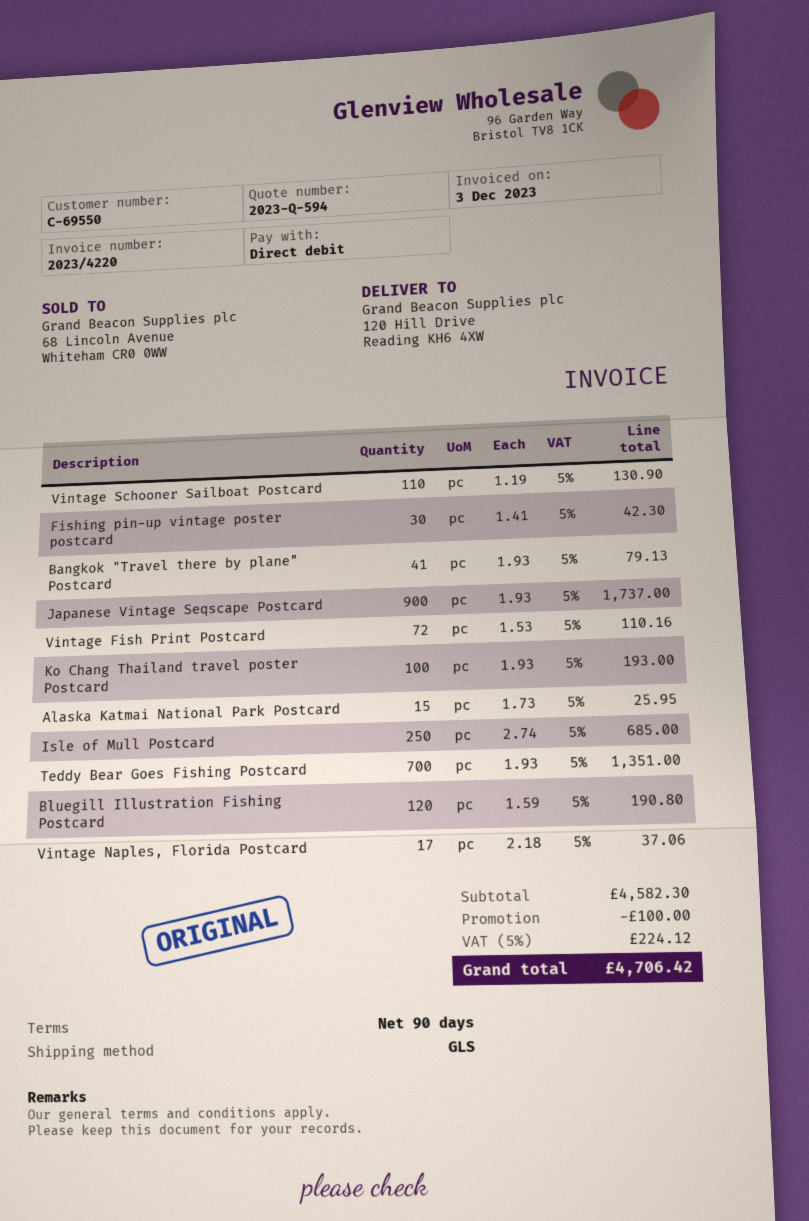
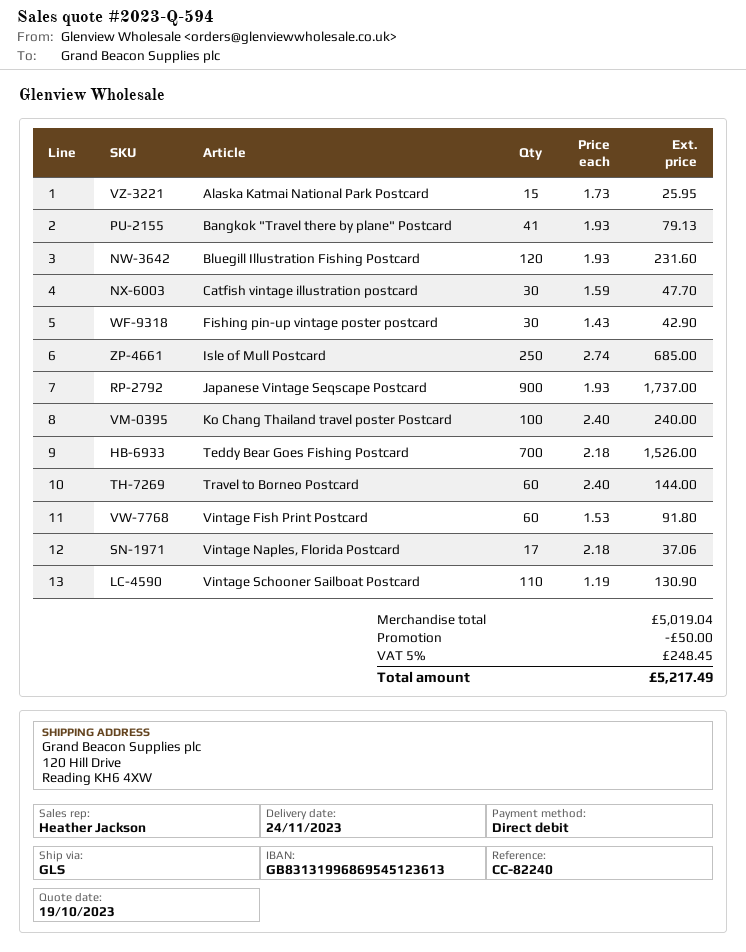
Fishing pin-up vintage poster postcard: 30 x 1.41 = 42.30 -> 30 x 1.43 = 42.90
Vintage Fish Print Postcard: 72 x 1.53 = 110.16 -> 60 x 1.53 = 91.80
Ko Chang Thailand travel poster Postcard: 100 x 1.93 = 193.00 -> 100 x 2.40 = 240.00
Teddy Bear Goes Fishing Postcard: 700 x 1.93 = 1351.00 -> 700 x 2.18 = 1526.00
Bluegill Illustration Fishing Postcard: 120 x 1.59 = 190.80 -> 120 x 1.93 = 231.60
Catfish vintage illustration postcard: none -> 30 x 1.59 = 47.70
Travel to Borneo Postcard: none -> 60 x 2.40 = 144.00
subtotal: 4582.30 -> 5019.04
discount: 100.00 -> 50.00
tax: 5% = 224.12 -> 5% = 248.45
total: 4706.42 -> 5217.49

